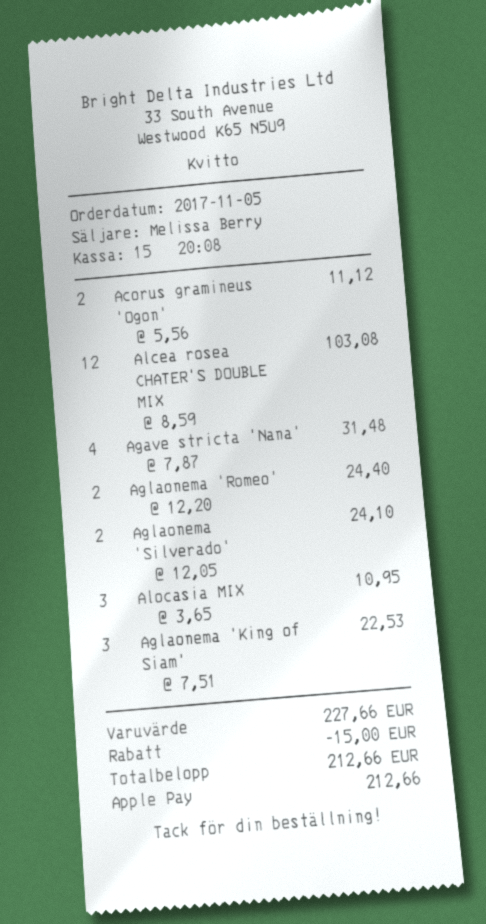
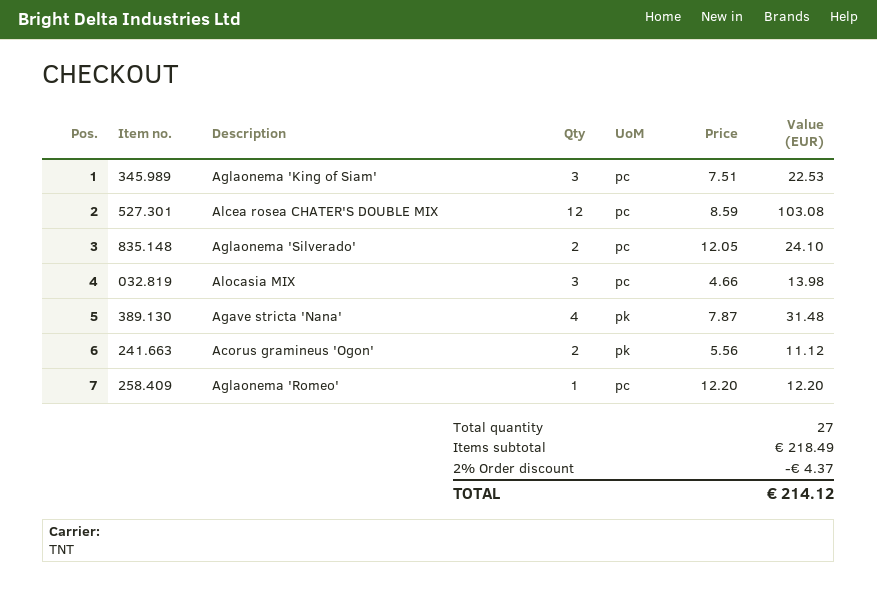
Aglaonema 'Romeo': 2 x 12.20 = 24.40 -> 1 x 12.20 = 12.20
Alocasia MIX: 3 x 3.65 = 10.95 -> 3 x 4.66 = 13.98
subtotal: 227.66 -> 218.49
discount: 15.00 -> 4.37
total: 212.66 -> 214.12

